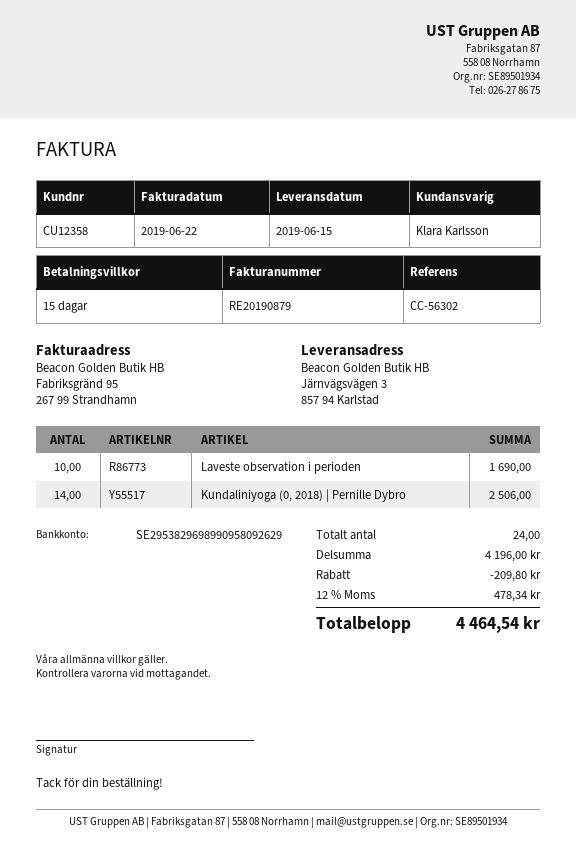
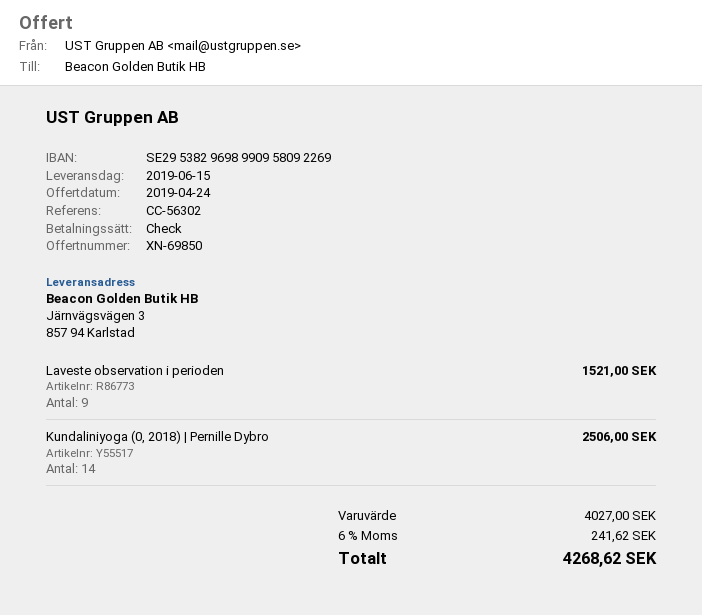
bank account: SE2953829698990958092629 -> SE2953829698990958092269
Laveste observation i perioden: 10 for 1690.00 -> 9 for 1521.00
subtotal: 4196.00 -> 4027.00
discount: 209.80 -> none
tax: 12% = 478.34 -> 6% = 241.62
total: 4464.54 -> 4268.62

